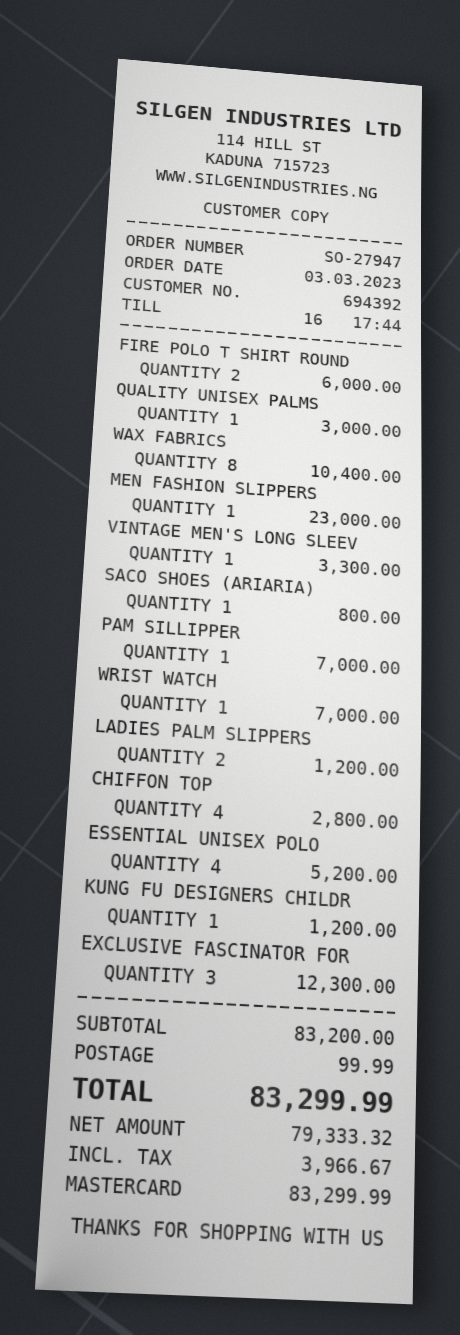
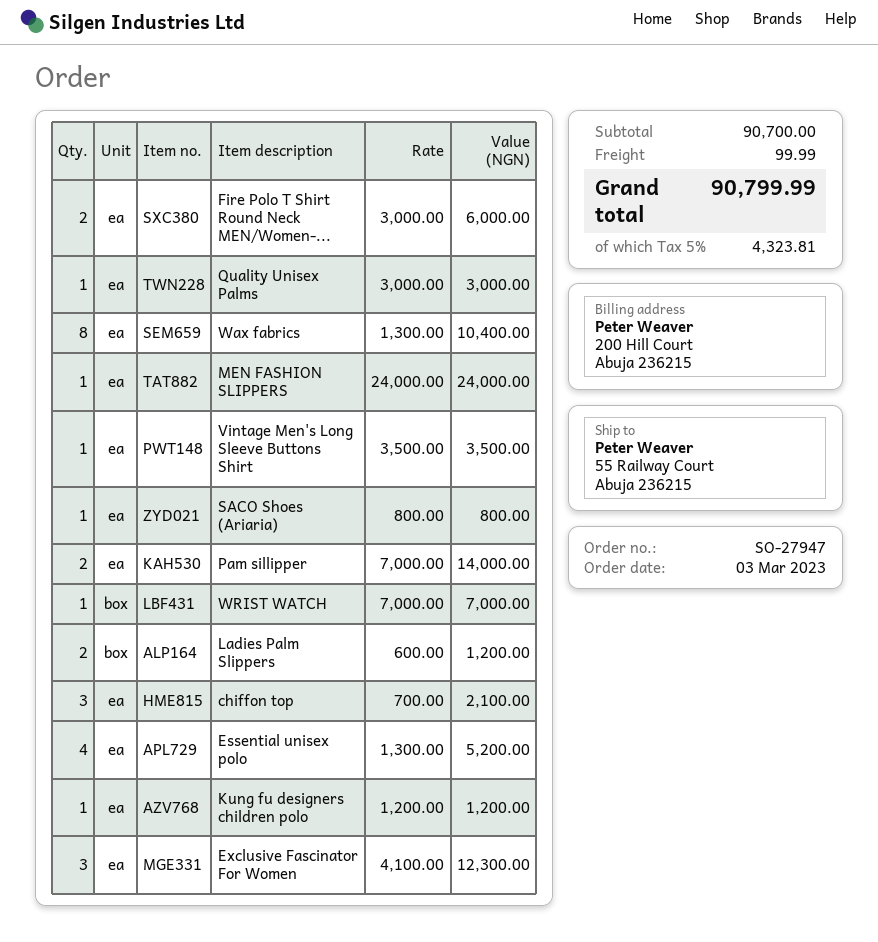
MEN FASHION SLIPPERS: 1 for 23000.00 -> 1 for 24000.00
VINTAGE MEN'S LONG SLEEV: 1 for 3300.00 -> 1 for 3500.00
PAM SILLIPPER: 1 for 7000.00 -> 2 for 14000.00
CHIFFON TOP: 4 for 2800.00 -> 3 for 2100.00
subtotal: 83200.00 -> 90700.00
tax: 3966.67 -> 4323.81
total: 83299.99 -> 90799.99

